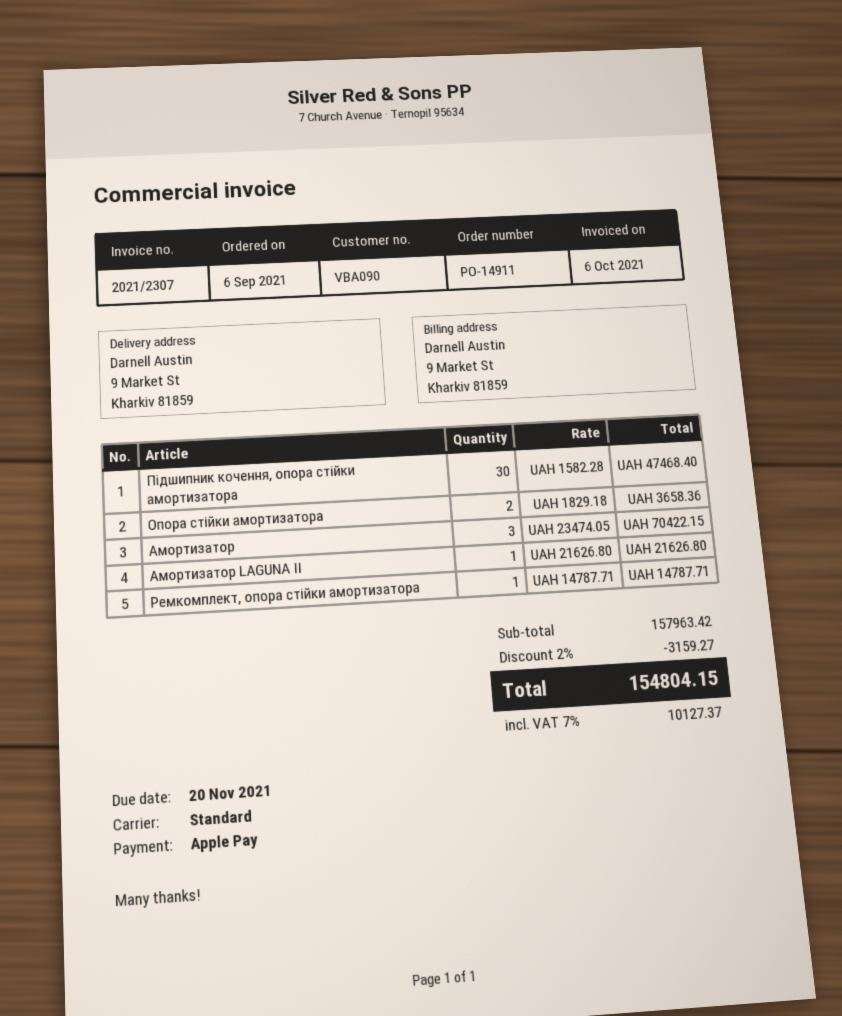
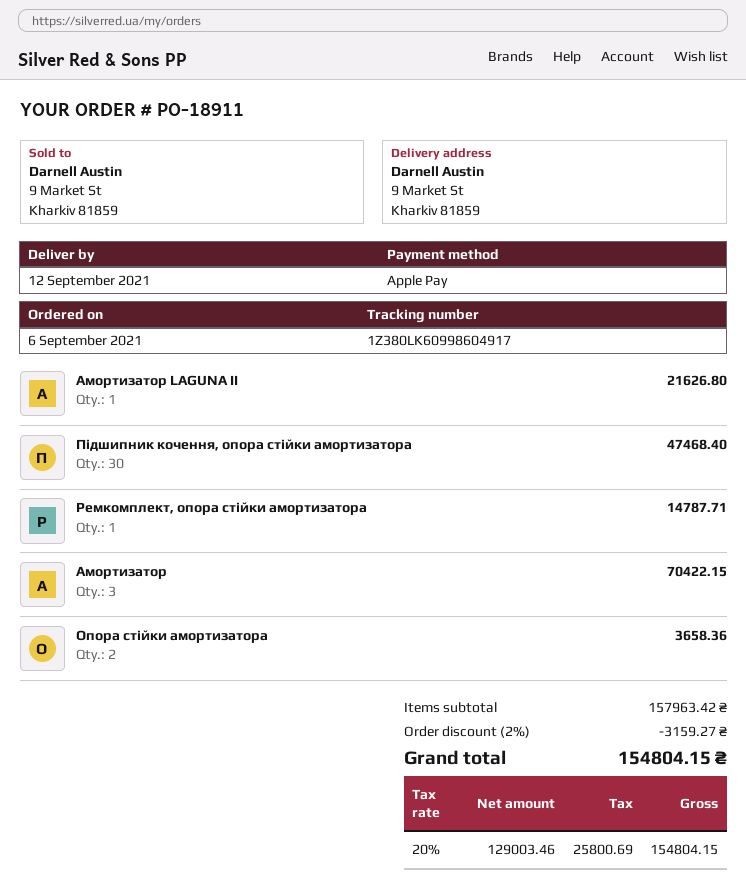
order number: PO-14911 -> PO-18911
tax: 7% = 10127.37 -> 20% = 25800.69

